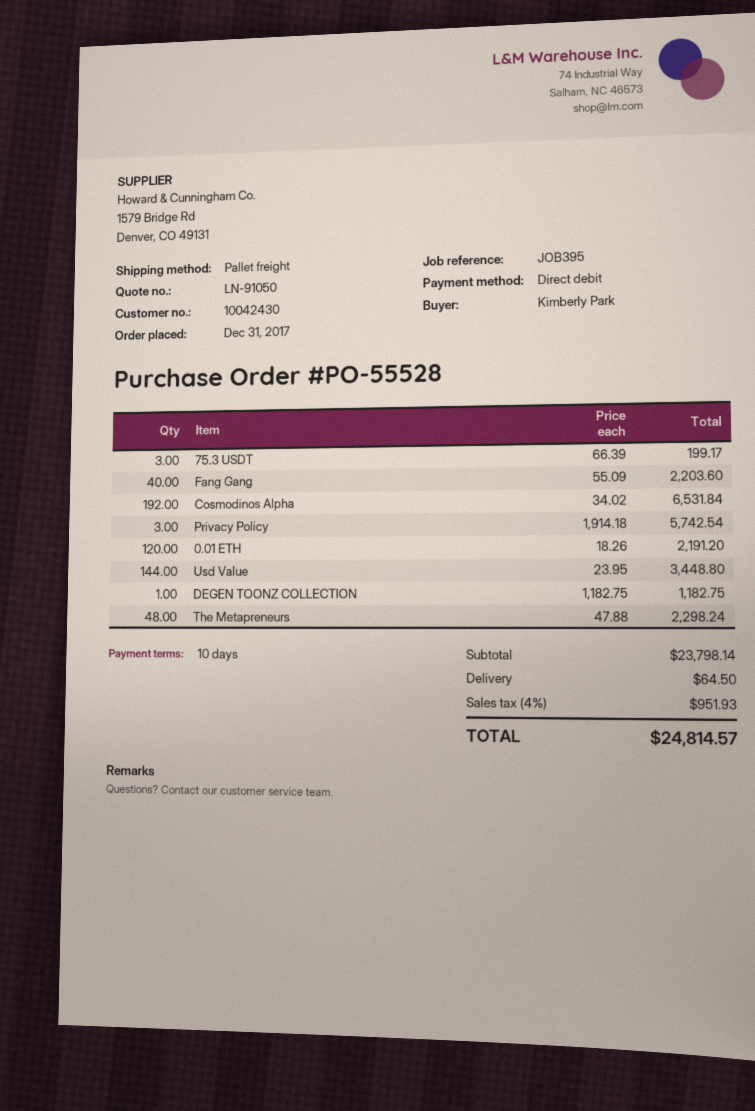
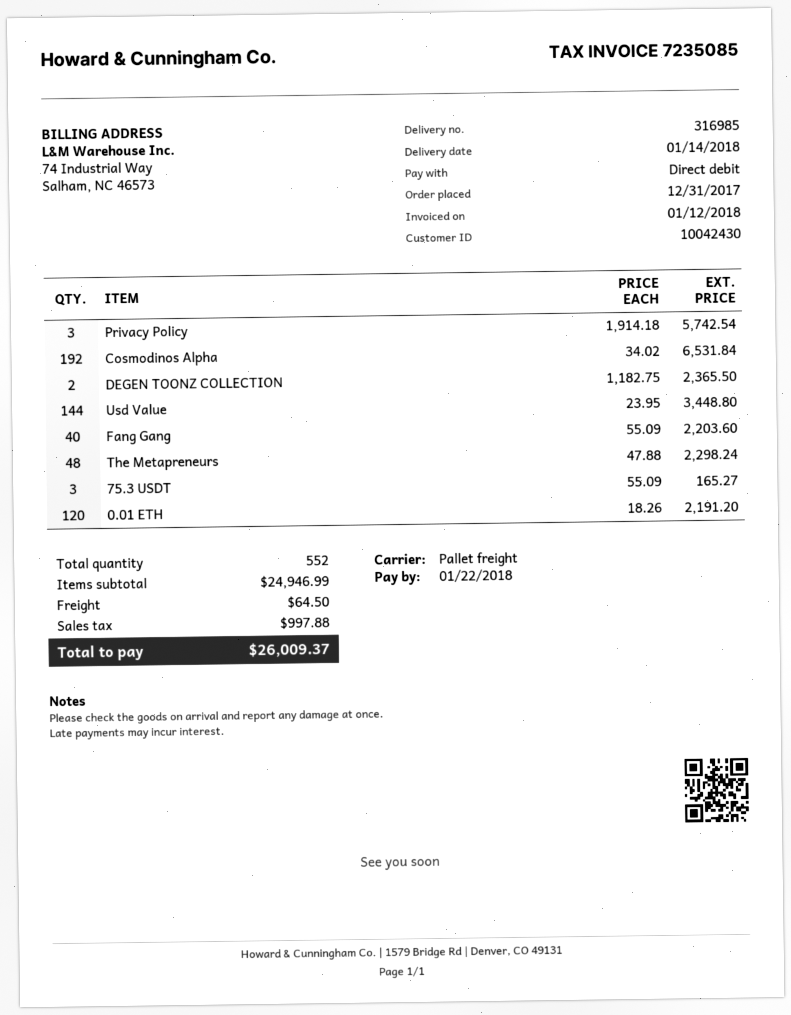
75.3 USDT: 3 x 66.39 = 199.17 -> 3 x 55.09 = 165.27
DEGEN TOONZ COLLECTION: 1 x 1182.75 = 1182.75 -> 2 x 1182.75 = 2365.50
subtotal: 23798.14 -> 24946.99
tax: 951.93 -> 997.88
total: 24814.57 -> 26009.37

